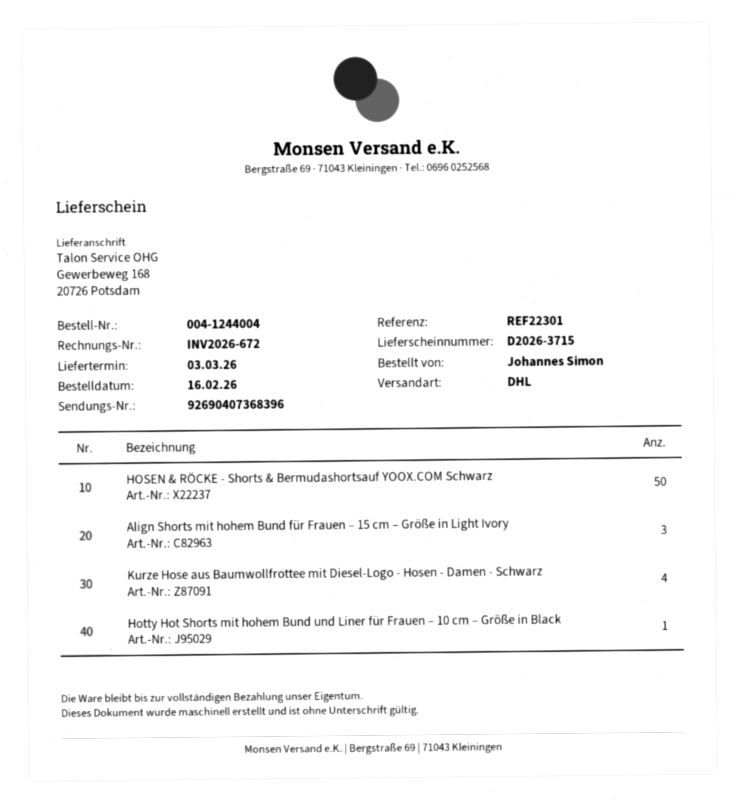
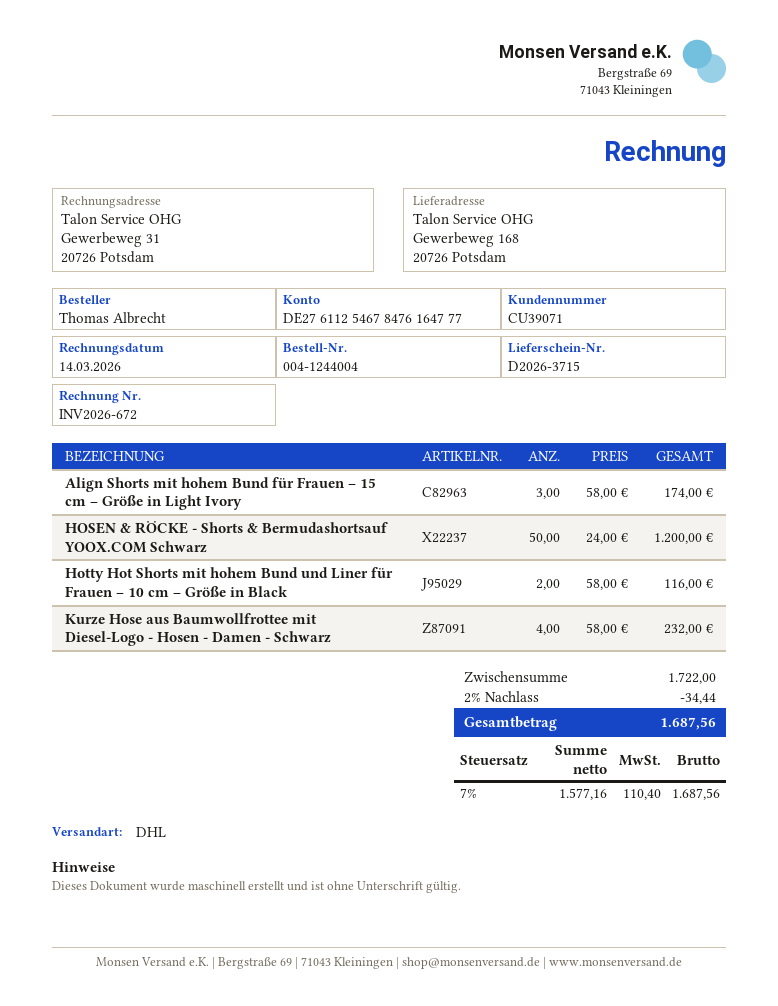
ordered by: Johannes Simon -> Thomas Albrecht
Hotty Hot Shorts mit hohem Bund und Liner für Frauen – 10 cm – Größe in Black: 1 -> 2

